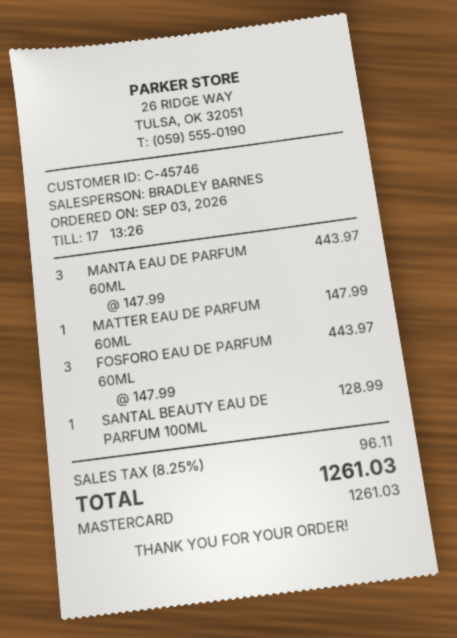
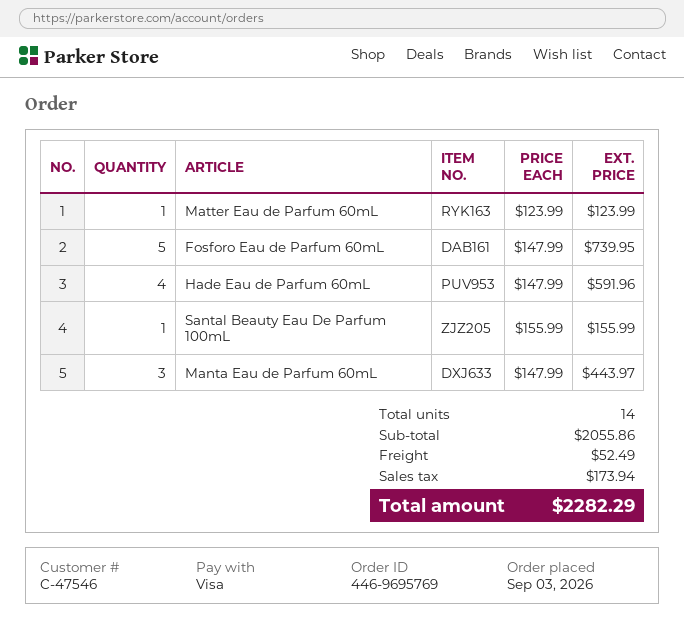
customer number: C-45746 -> C-47546
payment method: Mastercard -> Visa
MATTER EAU DE PARFUM 60ML: 1 x 147.99 = 147.99 -> 1 x 123.99 = 123.99
FOSFORO EAU DE PARFUM 60ML: 3 x 147.99 = 443.97 -> 5 x 147.99 = 739.95
SANTAL BEAUTY EAU DE PARFUM 100ML: 1 x 128.99 = 128.99 -> 1 x 155.99 = 155.99
Hade Eau de Parfum 60mL: none -> 4 x 147.99 = 591.96
shipping: none -> 52.49
tax: 96.11 -> 173.94
total: 1261.03 -> 2282.29

